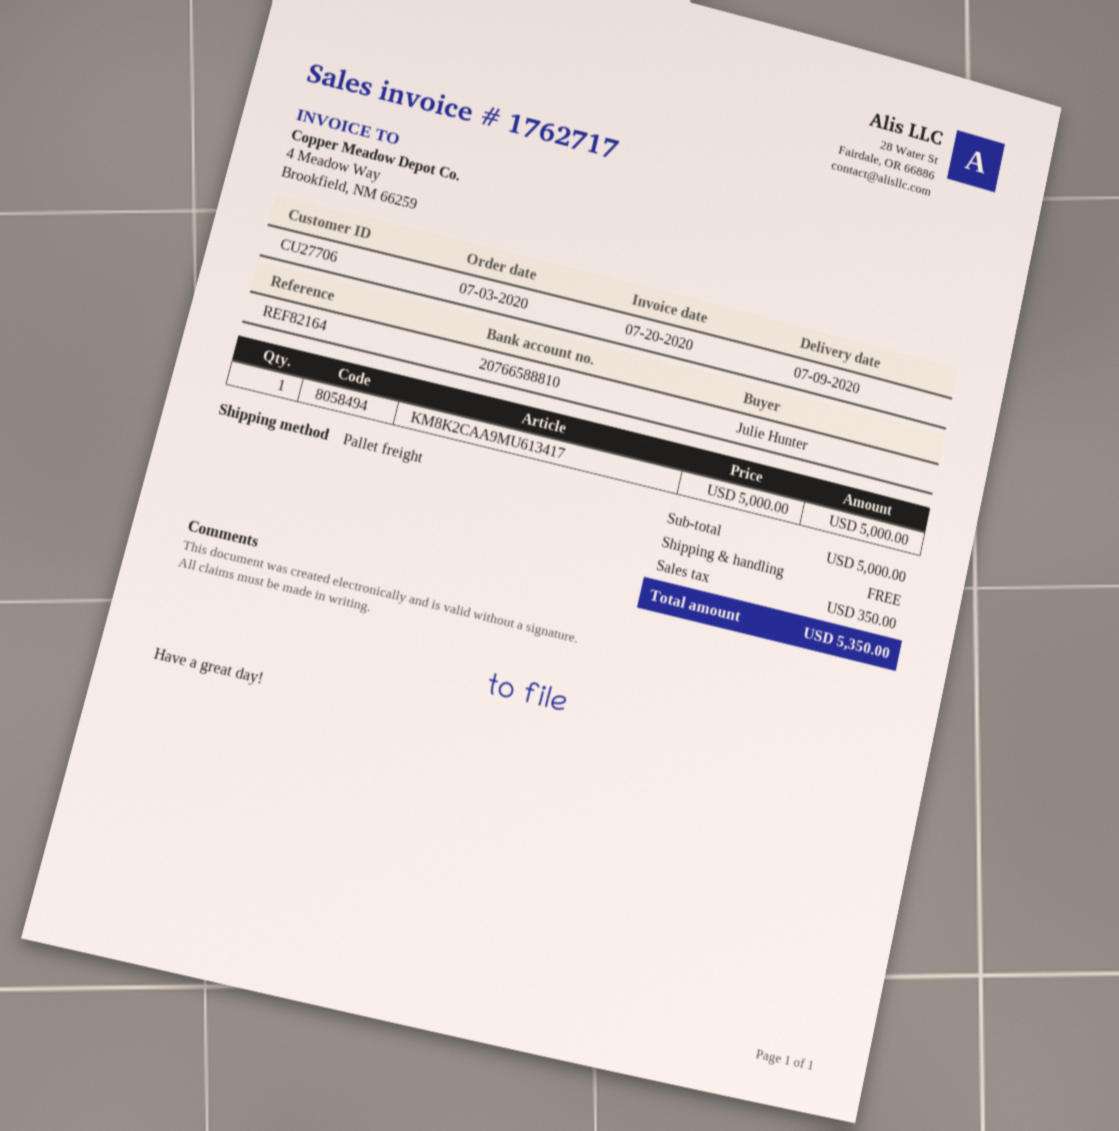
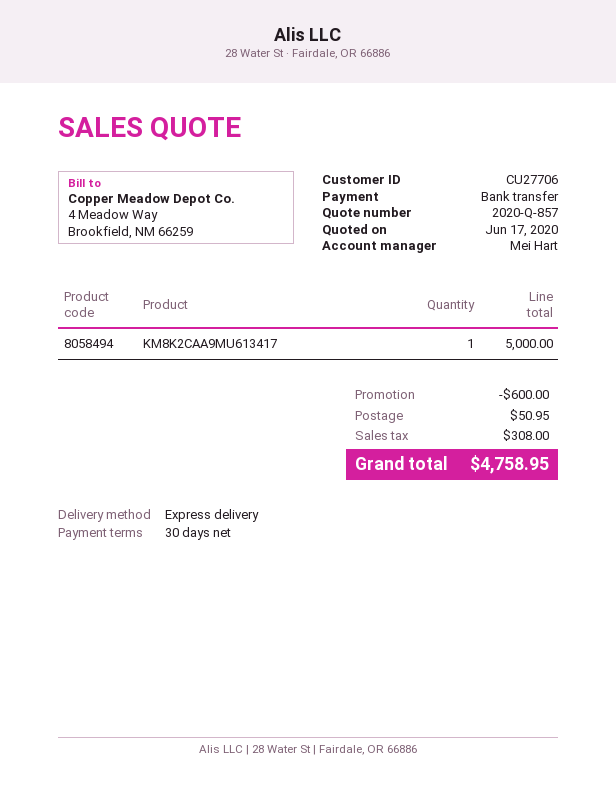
shipping method: pallet freight -> express
discount: none -> 600.00
shipping: 0.00 -> 50.95
tax: 350.00 -> 308.00
total: 5350.00 -> 4758.95

